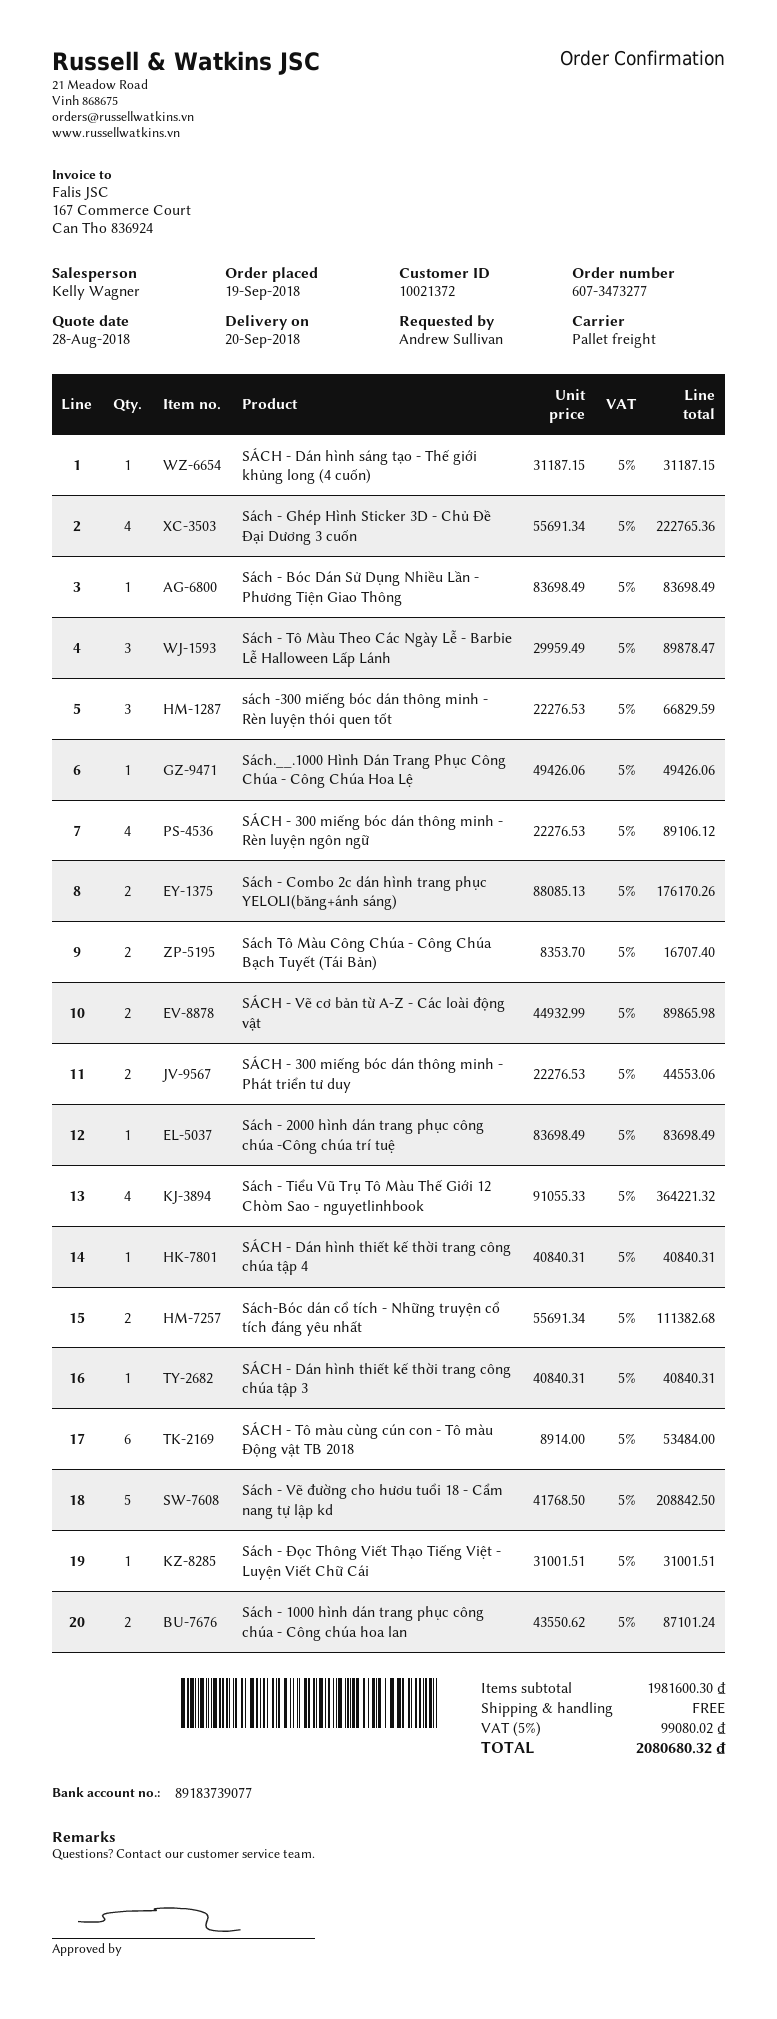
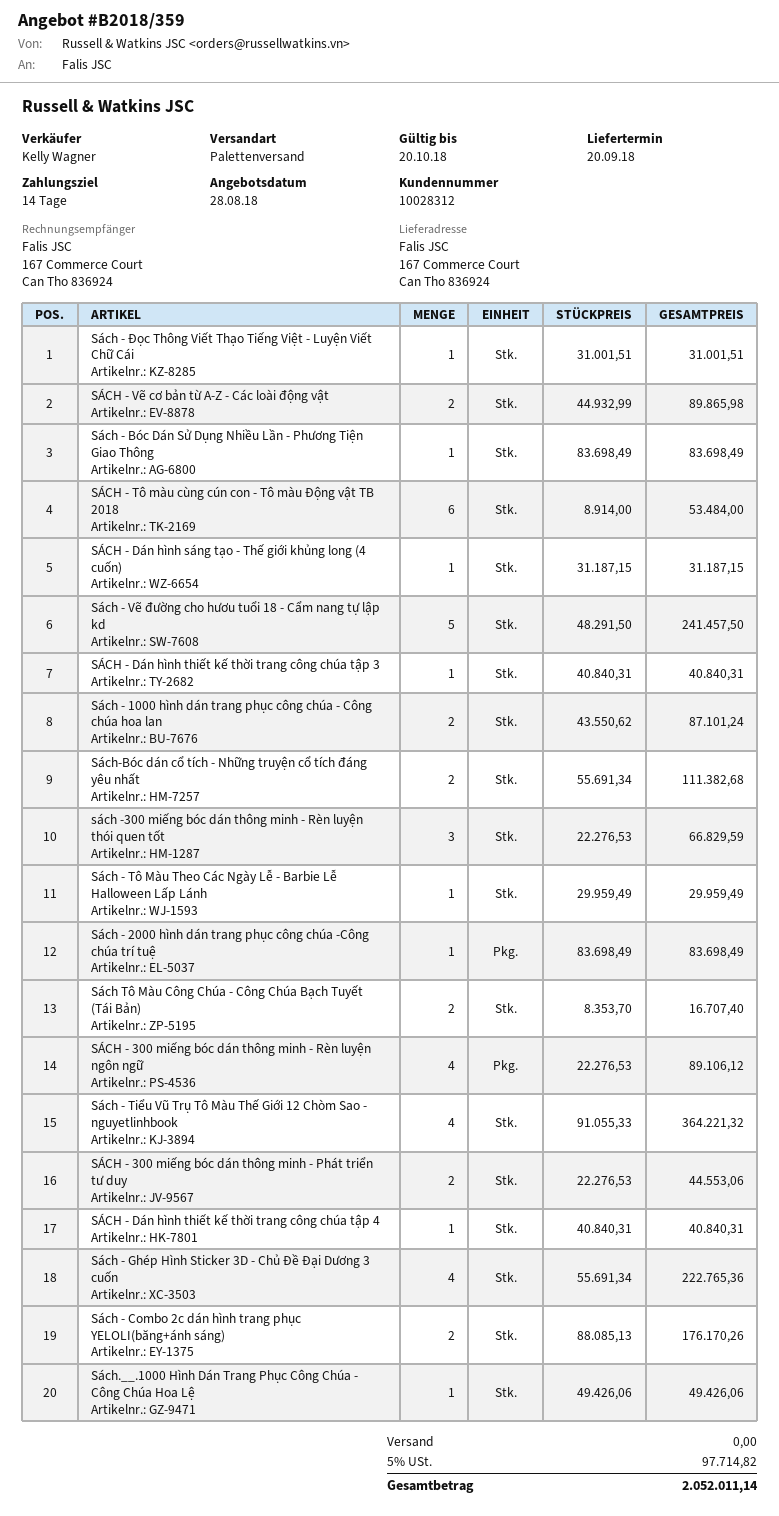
customer number: 10021372 -> 10028312
Sách - Tô Màu Theo Các Ngày Lễ - Barbie Lễ Halloween Lấp Lánh: 3 x 29959.49 = 89878.47 -> 1 x 29959.49 = 29959.49
Sách - Vẽ đường cho hươu tuổi 18 - Cẩm nang tự lập kd: 5 x 41768.50 = 208842.50 -> 5 x 48291.50 = 241457.50
tax: 5% = 99080.02 -> 5% = 97714.82
total: 2080680.32 -> 2052011.14

